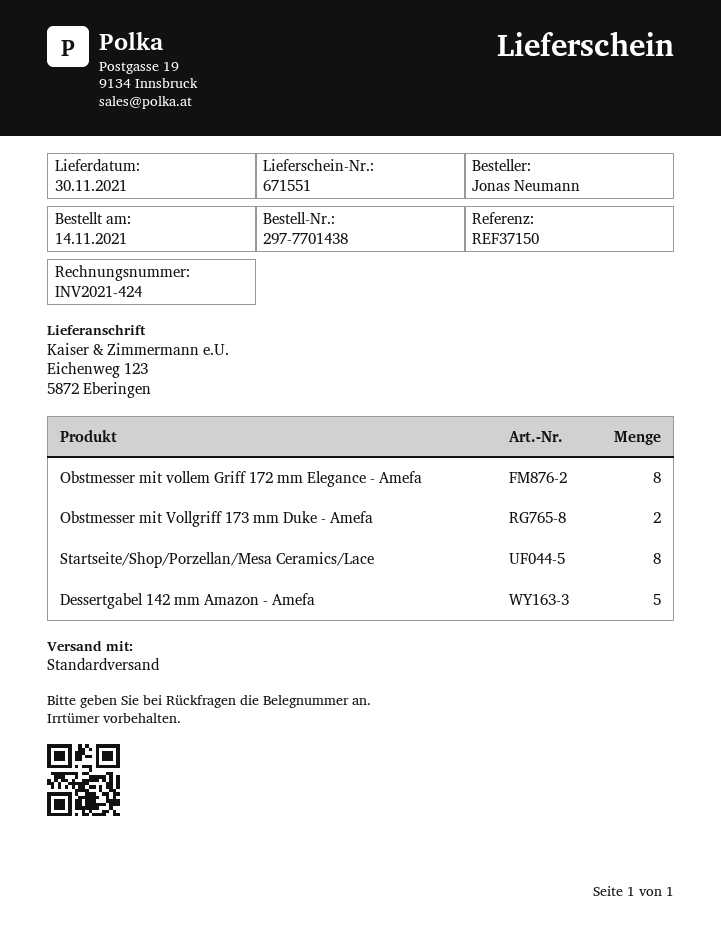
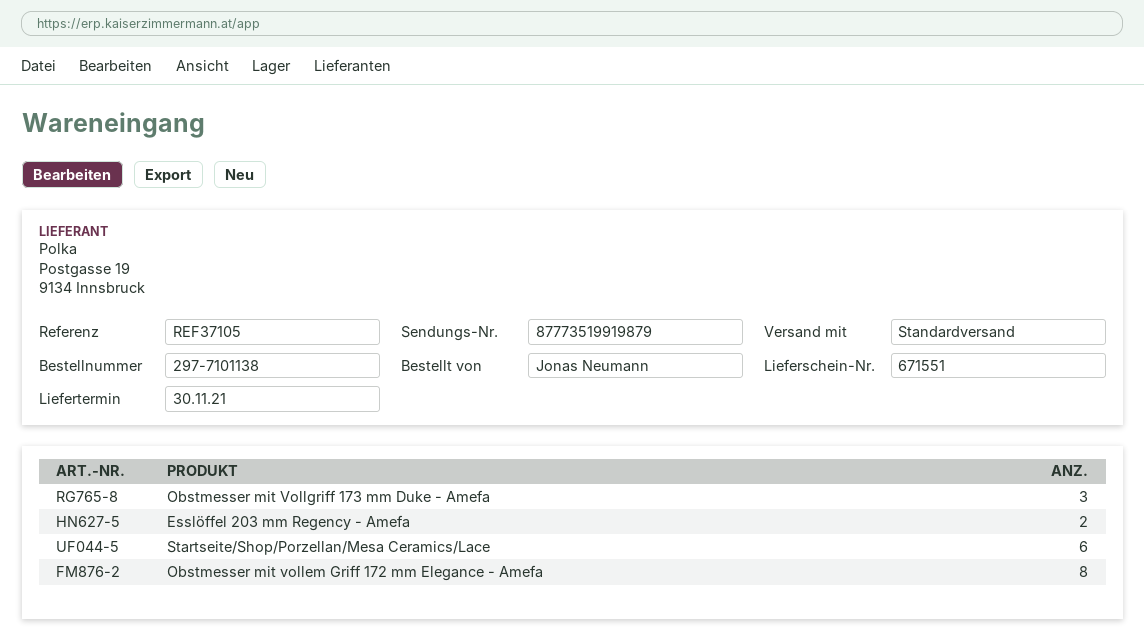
order number: 297-7701438 -> 297-7101138
reference: REF37150 -> REF37105
Obstmesser mit Vollgriff 173 mm Duke - Amefa: 2 -> 3
Startseite/Shop/Porzellan/Mesa Ceramics/Lace: 8 -> 6
Dessertgabel 142 mm Amazon - Amefa: 5 -> none
Esslöffel 203 mm Regency - Amefa: none -> 2

